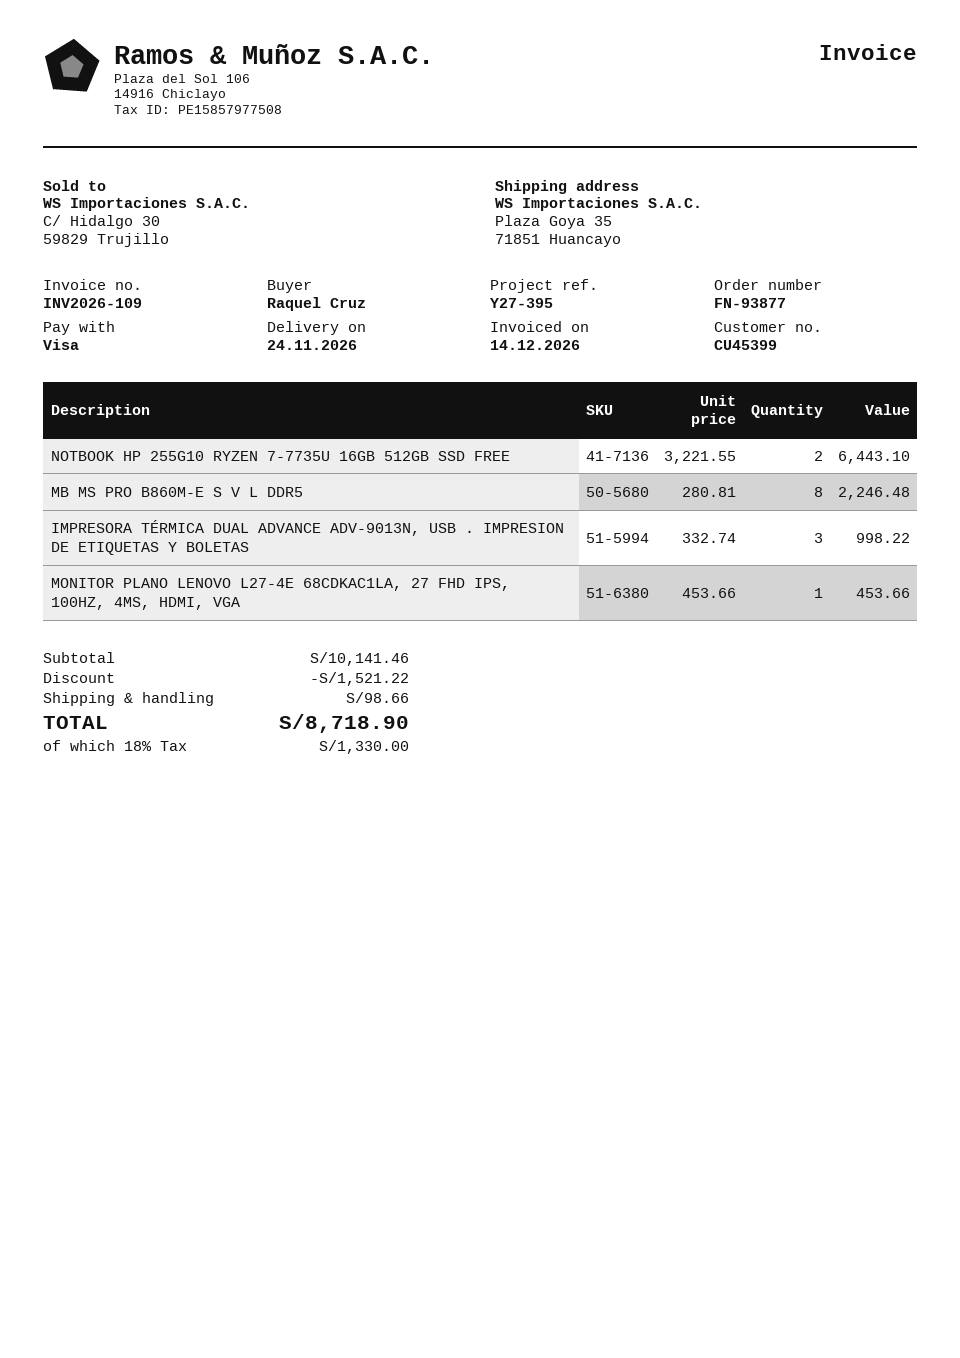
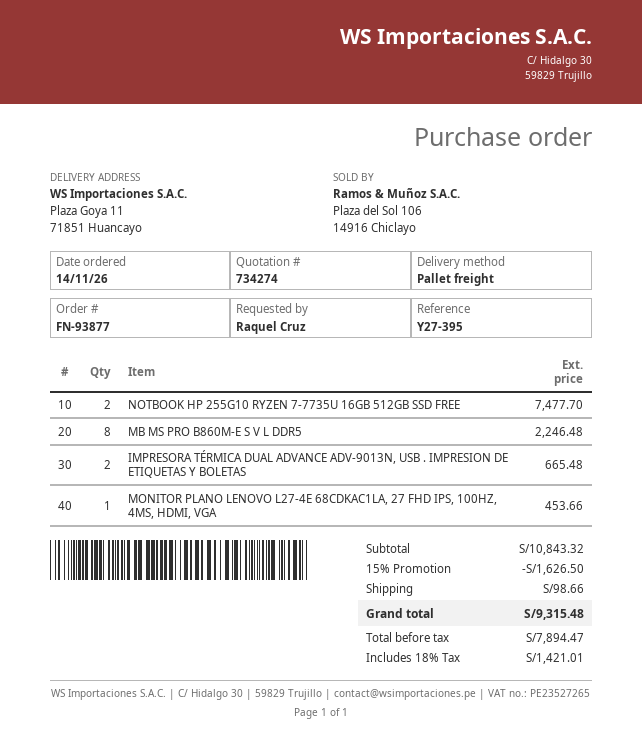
ship to: Plaza Goya 35, 71851 Huancayo -> Plaza Goya 11, 71851 Huancayo
NOTBOOK HP 255G10 RYZEN 7-7735U 16GB 512GB SSD FREE: 2 for 6443.10 -> 2 for 7477.70
IMPRESORA TÉRMICA DUAL ADVANCE ADV-9013N, USB . IMPRESION DE ETIQUETAS Y BOLETAS: 3 for 998.22 -> 2 for 665.48
subtotal: 10141.46 -> 10843.32
discount: 1521.22 -> 1626.50
tax: 18% = 1330.00 -> 18% = 1421.01
total: 8718.90 -> 9315.48

